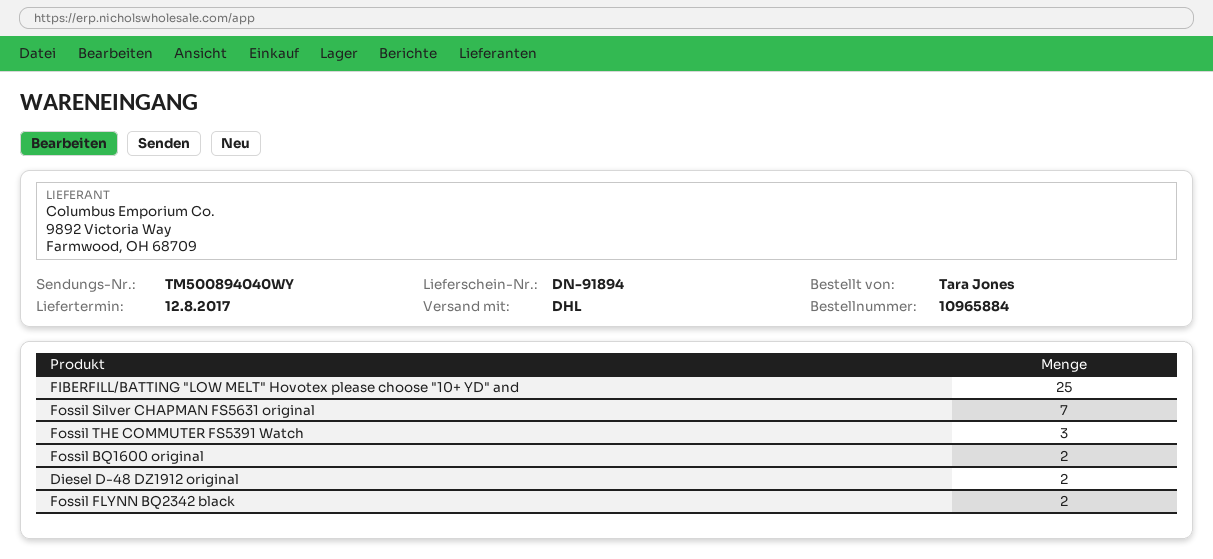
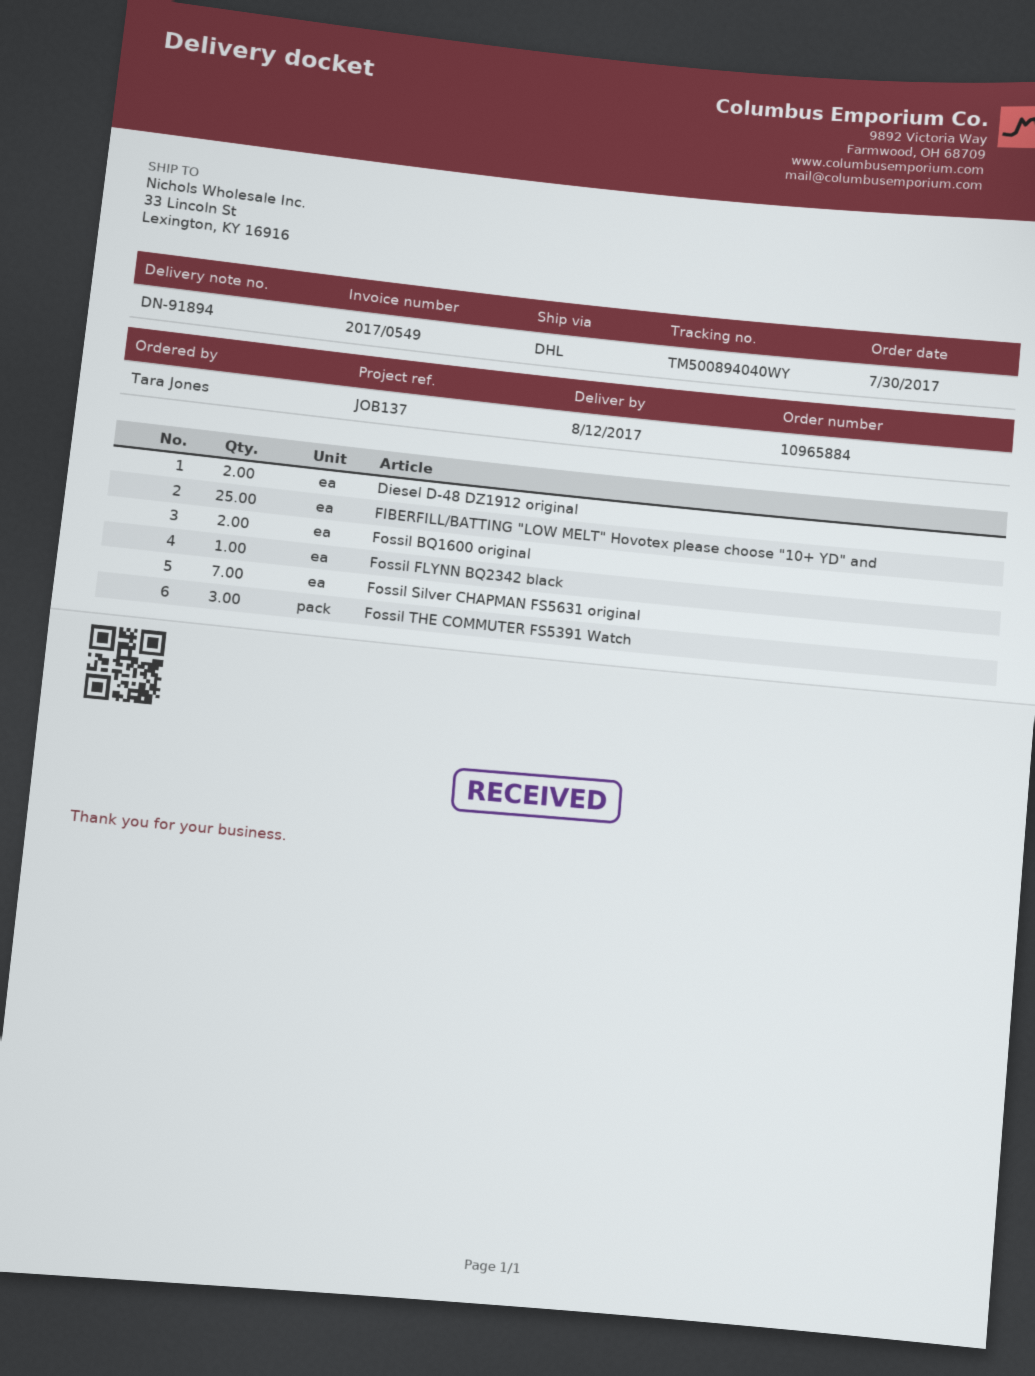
Fossil FLYNN BQ2342 black: 2 -> 1

